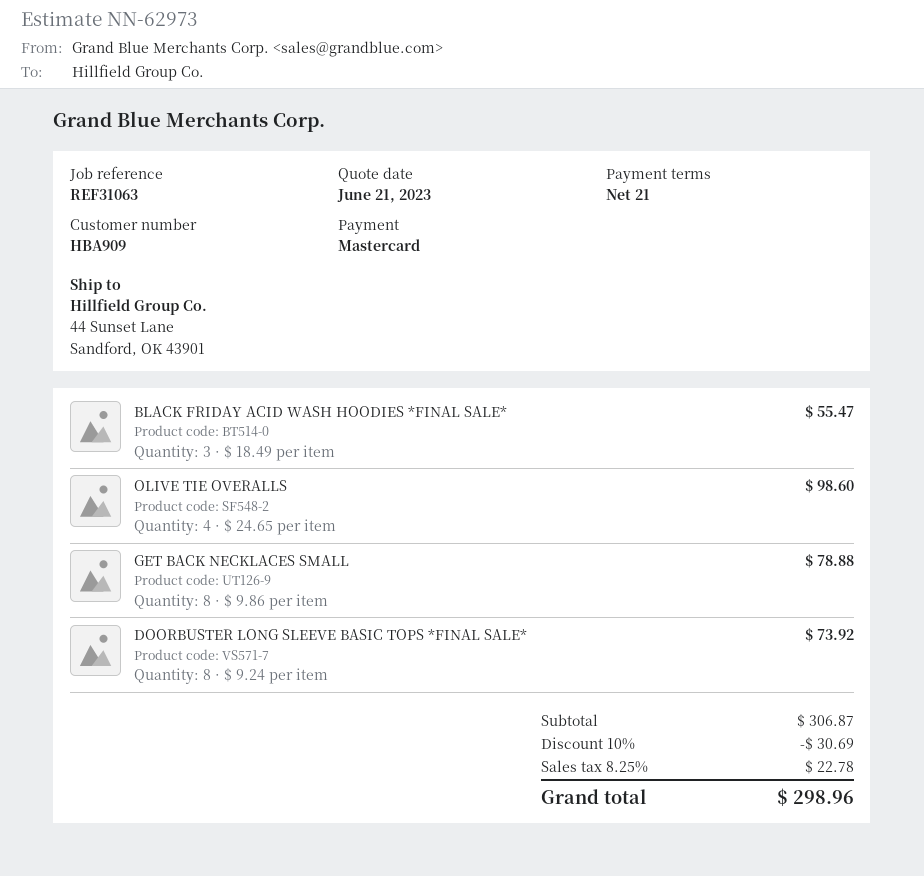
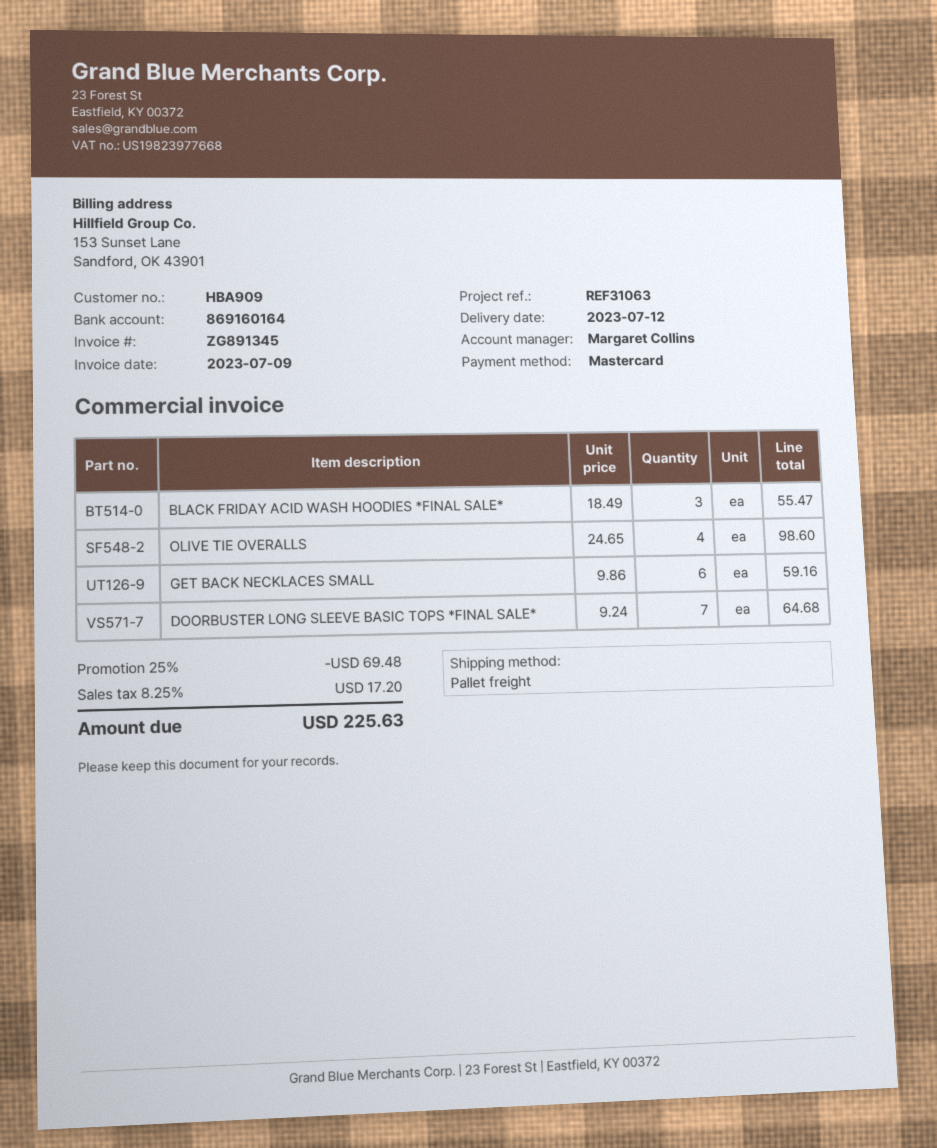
GET BACK NECKLACES SMALL: 8 x 9.86 = 78.88 -> 6 x 9.86 = 59.16
DOORBUSTER LONG SLEEVE BASIC TOPS *FINAL SALE*: 8 x 9.24 = 73.92 -> 7 x 9.24 = 64.68
discount: 10% = 30.69 -> 25% = 69.48
tax: 8.25% = 22.78 -> 8.25% = 17.20
total: 298.96 -> 225.63

